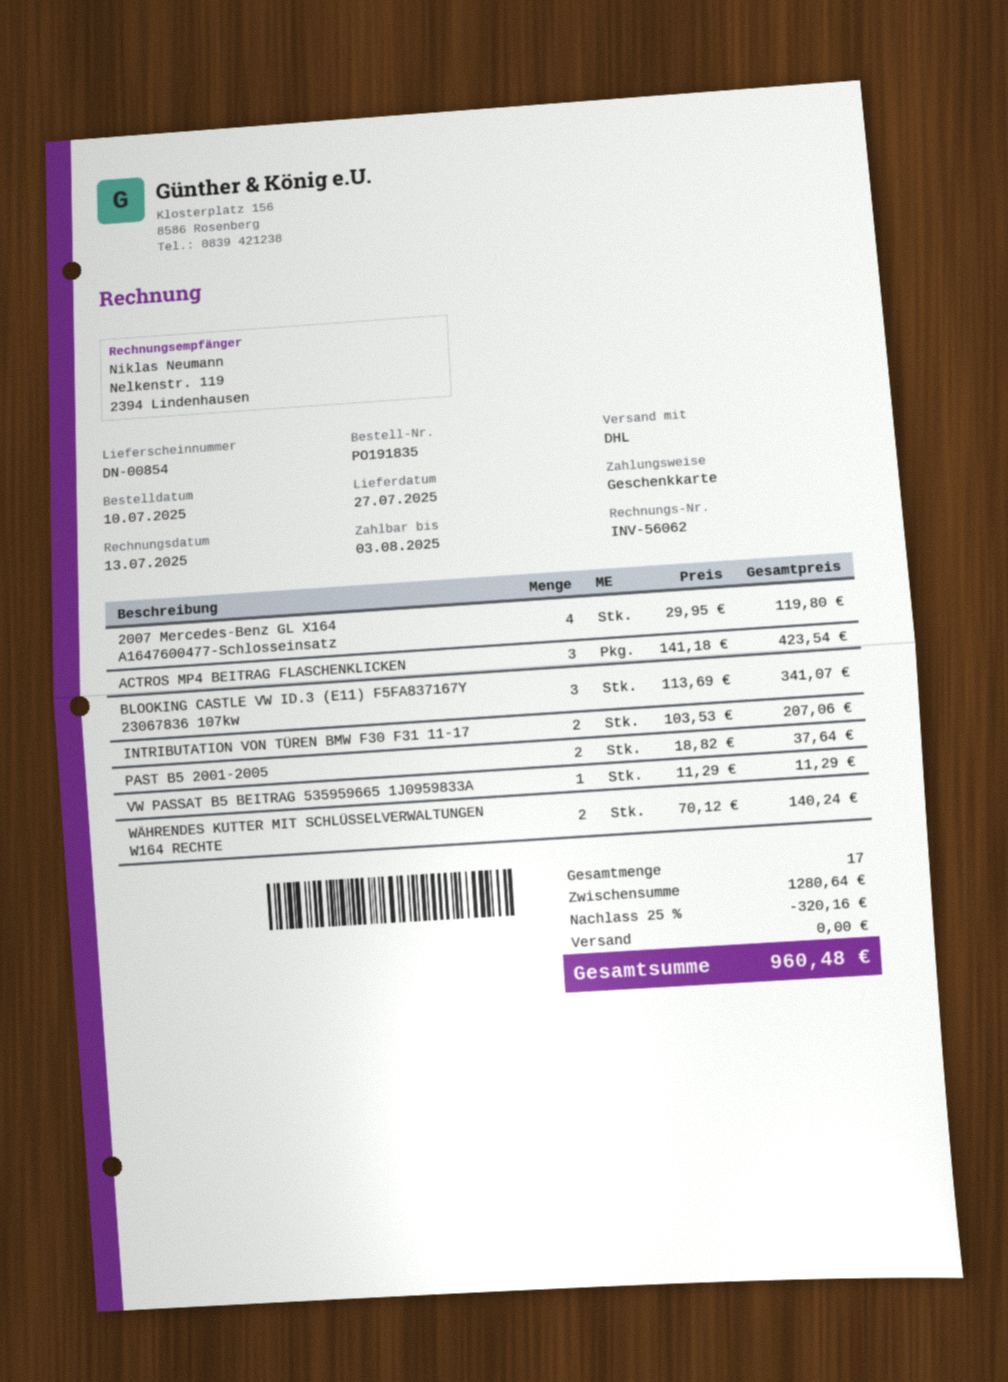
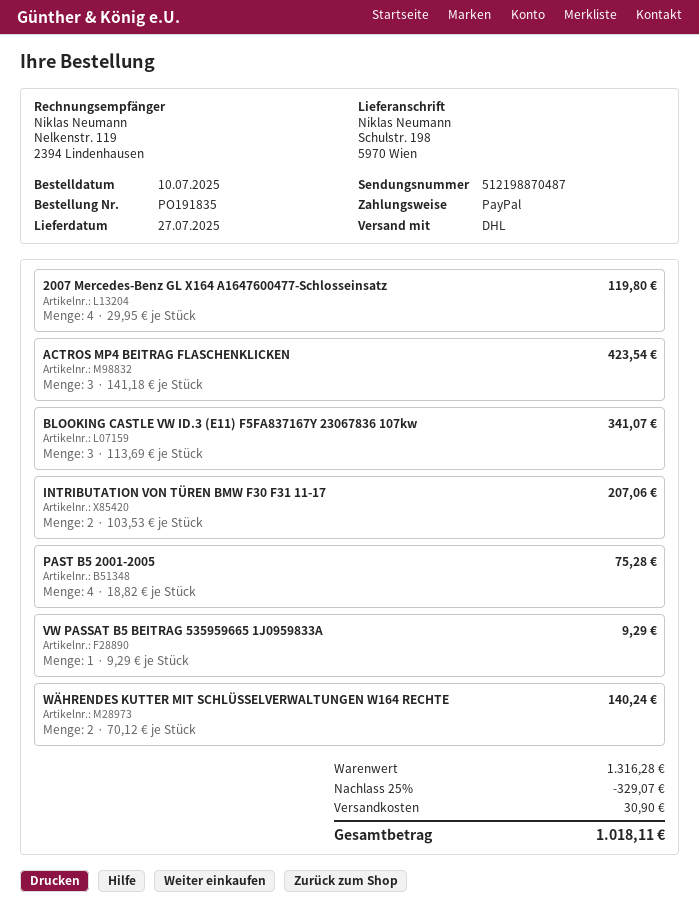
payment method: gift card -> PayPal
PAST B5 2001-2005: 2 x 18.82 = 37.64 -> 4 x 18.82 = 75.28
VW PASSAT B5 BEITRAG 535959665 1J0959833A: 1 x 11.29 = 11.29 -> 1 x 9.29 = 9.29
subtotal: 1280.64 -> 1316.28
discount: 25% = 320.16 -> 25% = 329.07
shipping: 0.00 -> 30.90
total: 960.48 -> 1018.11

